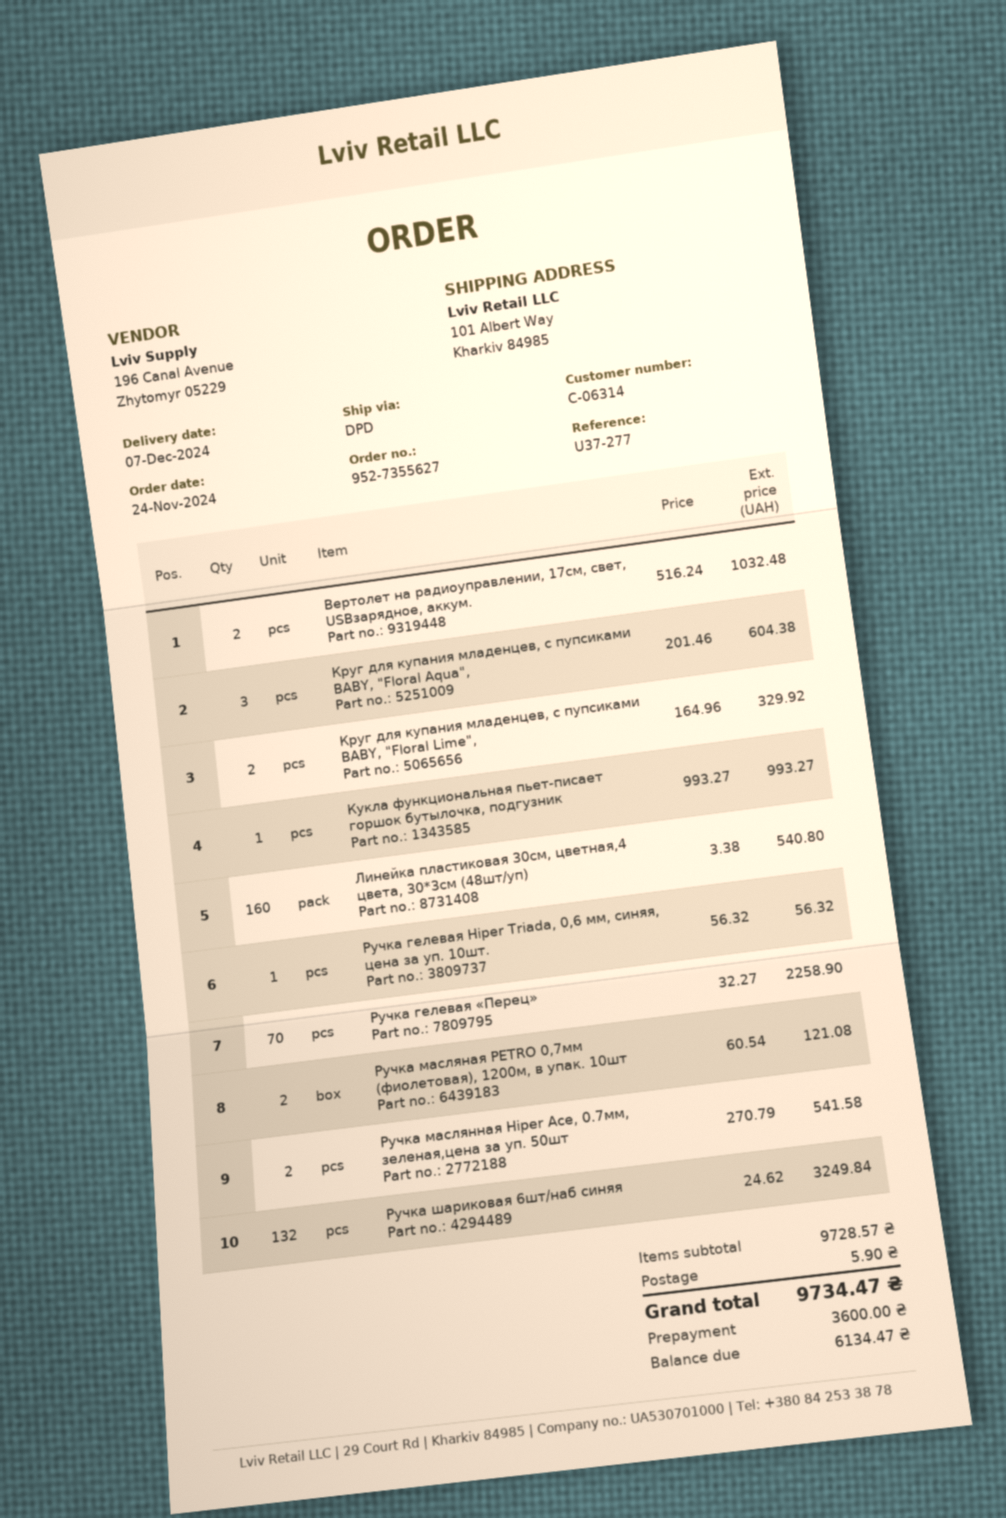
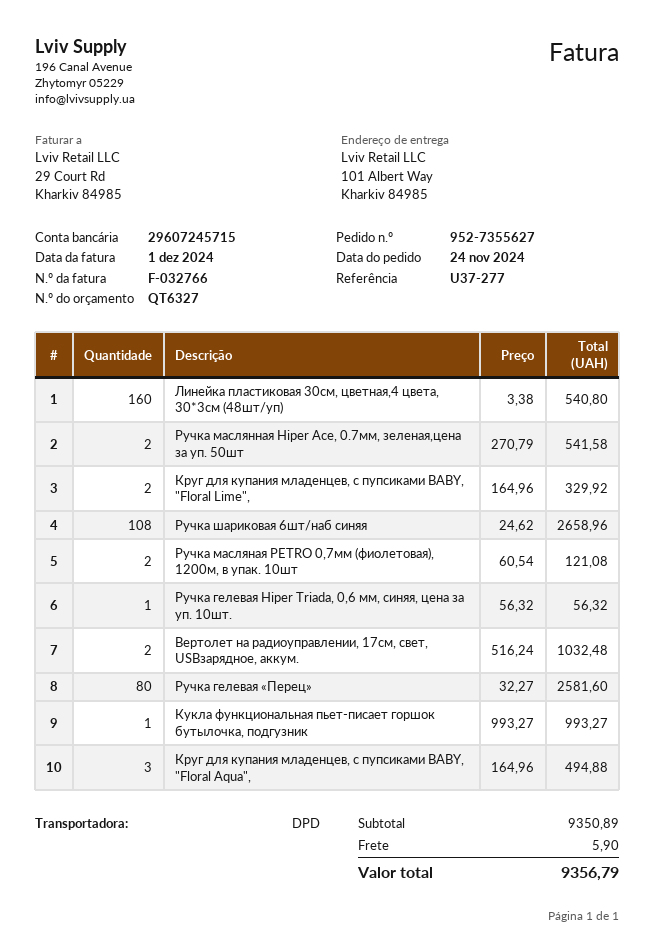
Круг для купания младенцев, с пупсиками BABY, "Floral Aqua",: 3 x 201.46 = 604.38 -> 3 x 164.96 = 494.88
Ручка гелевая «Перец»: 70 x 32.27 = 2258.90 -> 80 x 32.27 = 2581.60
Ручка шариковая 6шт/наб синяя: 132 x 24.62 = 3249.84 -> 108 x 24.62 = 2658.96
subtotal: 9728.57 -> 9350.89
total: 9734.47 -> 9356.79

